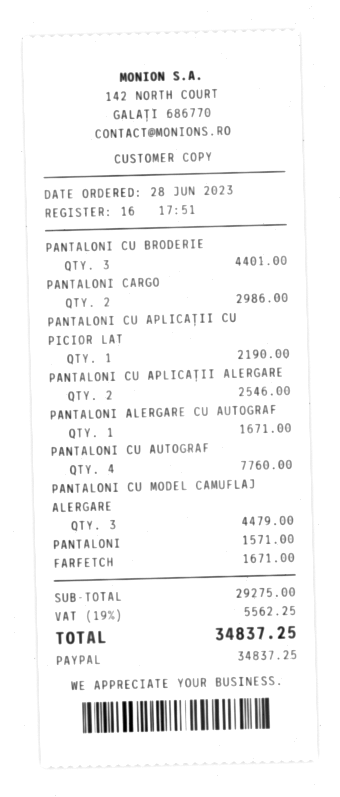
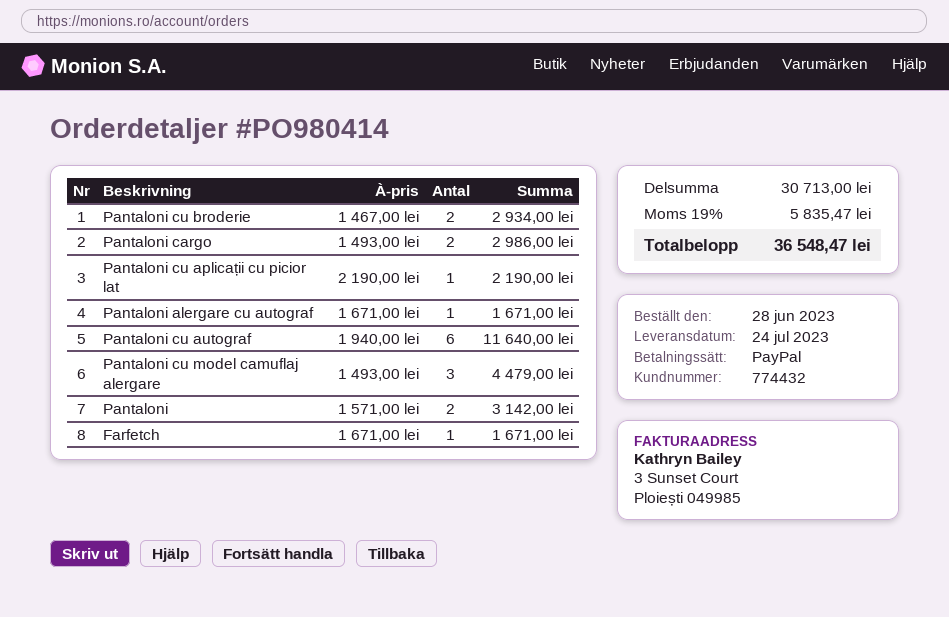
PANTALONI CU BRODERIE: 3 for 4401.00 -> 2 for 2934.00
PANTALONI CU APLICAȚII ALERGARE: 2 for 2546.00 -> none
PANTALONI CU AUTOGRAF: 4 for 7760.00 -> 6 for 11640.00
PANTALONI: 1 for 1571.00 -> 2 for 3142.00
subtotal: 29275.00 -> 30713.00
tax: 19% = 5562.25 -> 19% = 5835.47
total: 34837.25 -> 36548.47

